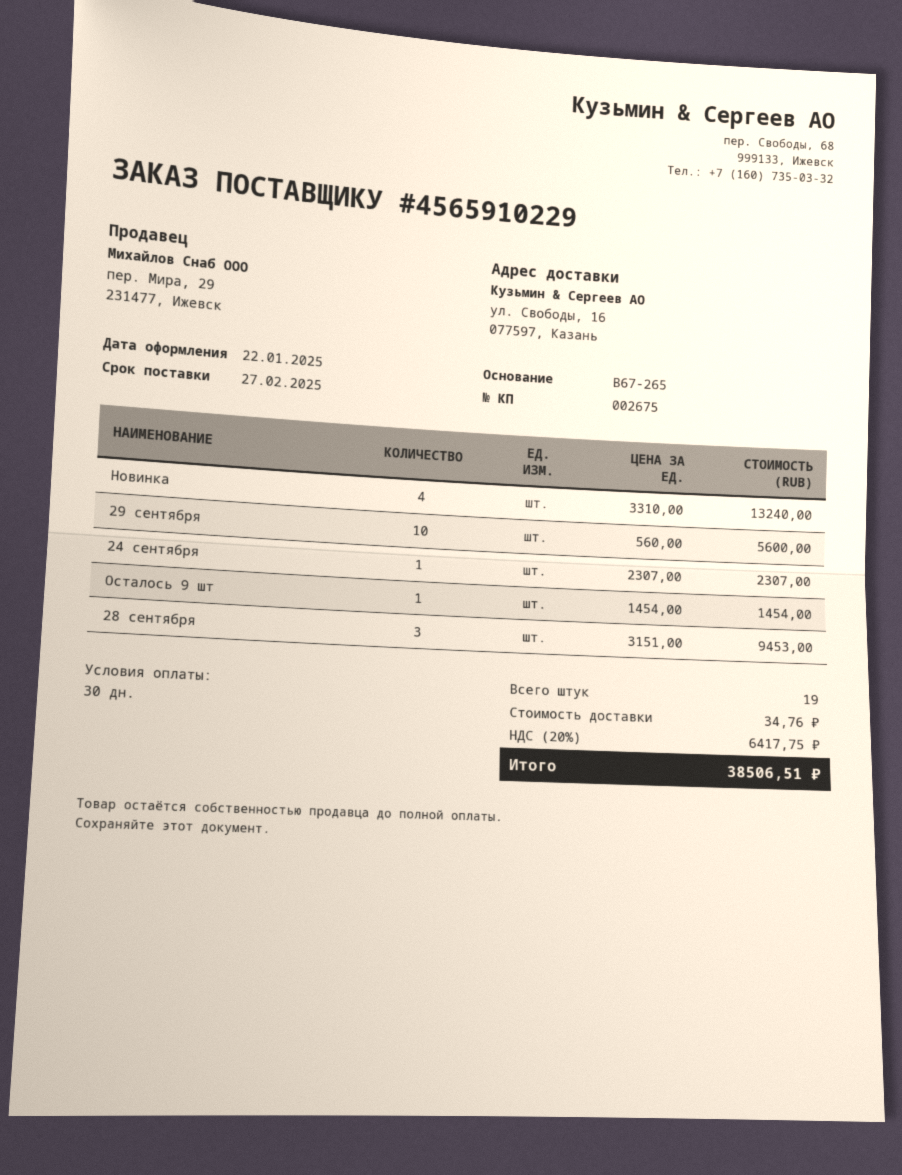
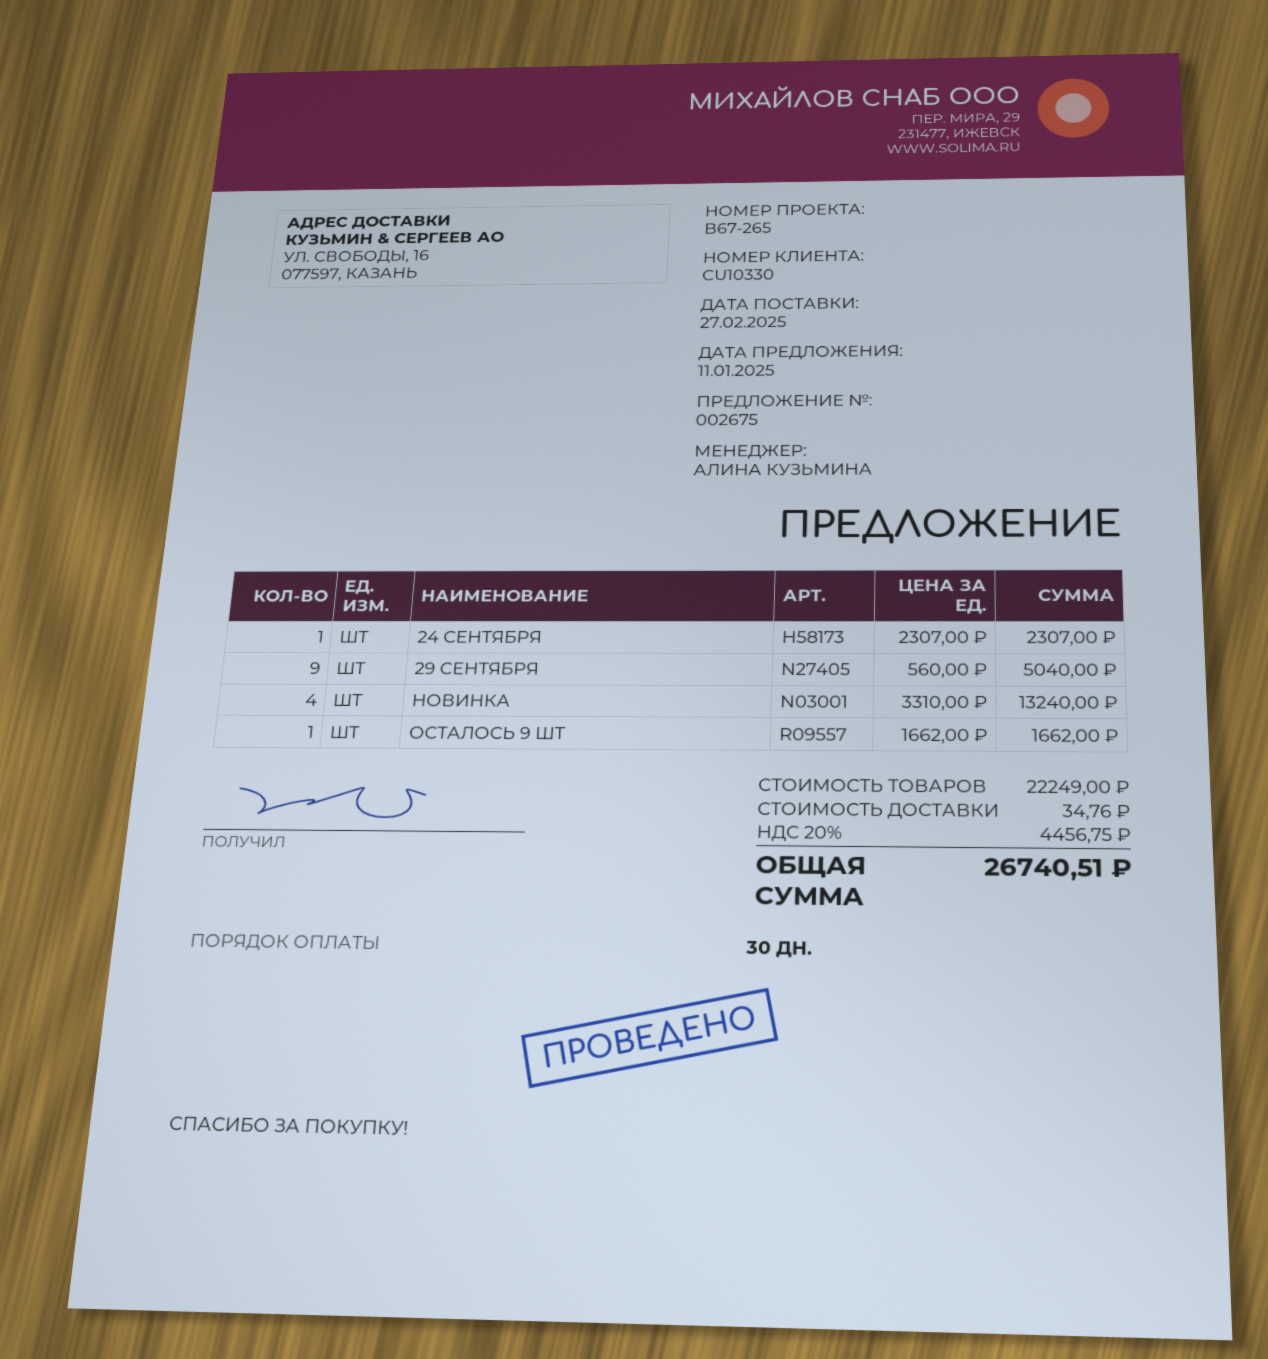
29 сентября: 10 x 560.00 = 5600.00 -> 9 x 560.00 = 5040.00
Осталось 9 шт: 1 x 1454.00 = 1454.00 -> 1 x 1662.00 = 1662.00
28 сентября: 3 x 3151.00 = 9453.00 -> none
tax: 20% = 6417.75 -> 20% = 4456.75
total: 38506.51 -> 26740.51

